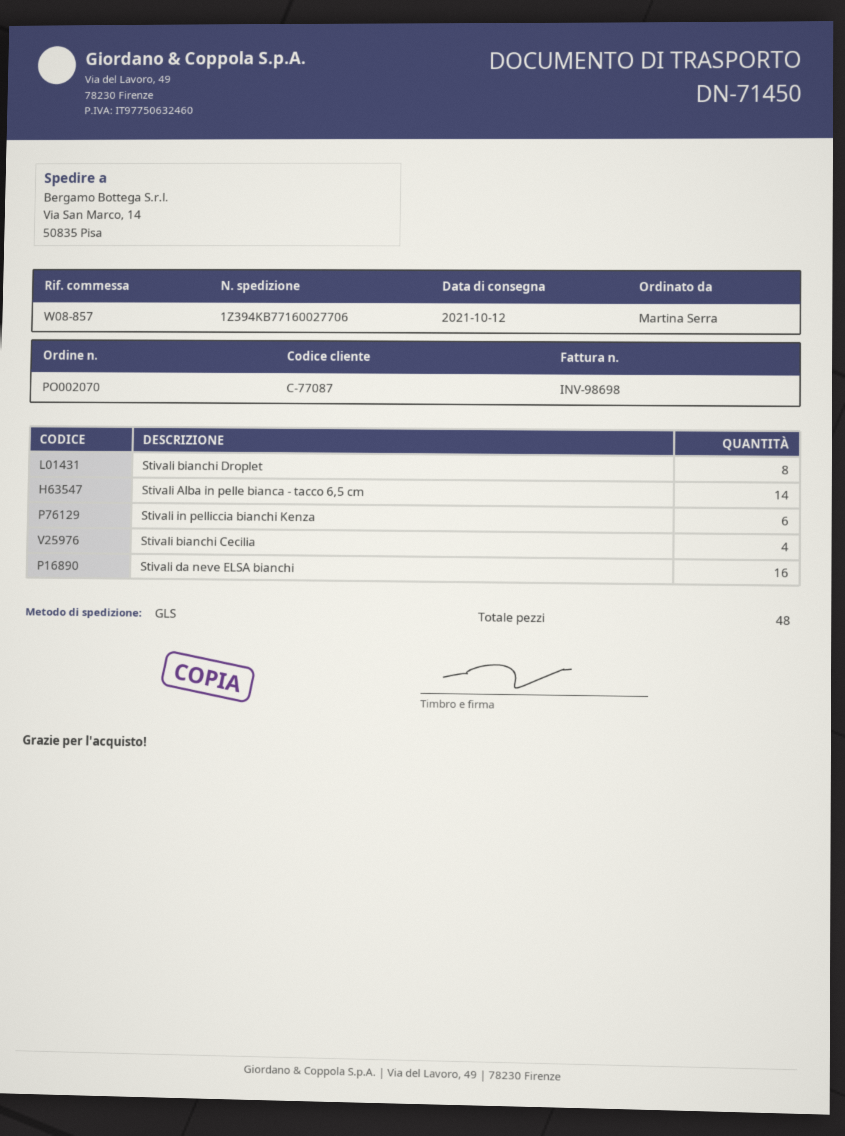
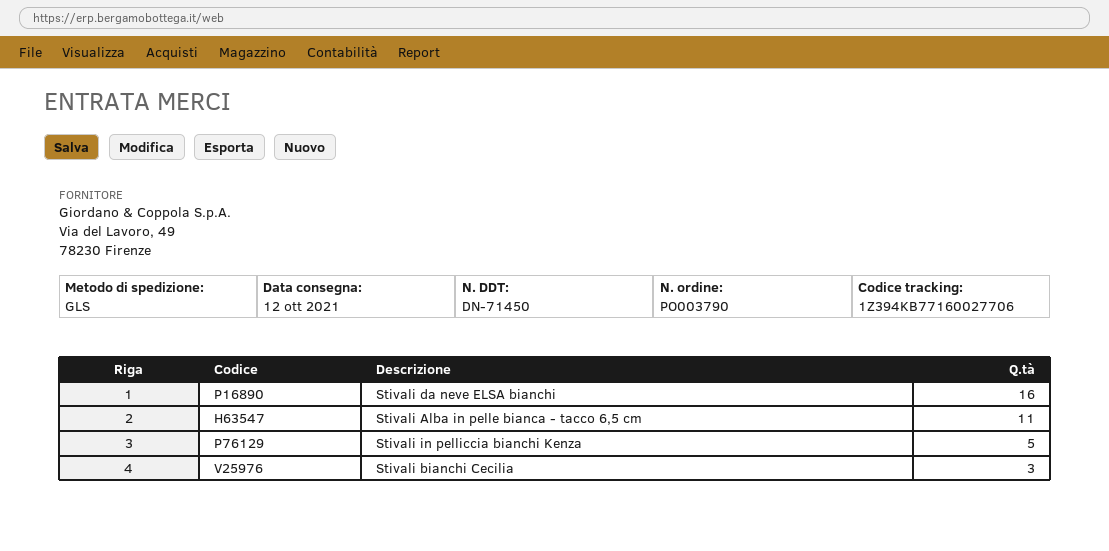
order number: PO002070 -> PO003790
Stivali bianchi Droplet: 8 -> none
Stivali Alba in pelle bianca - tacco 6,5 cm: 14 -> 11
Stivali in pelliccia bianchi Kenza: 6 -> 5
Stivali bianchi Cecilia: 4 -> 3

